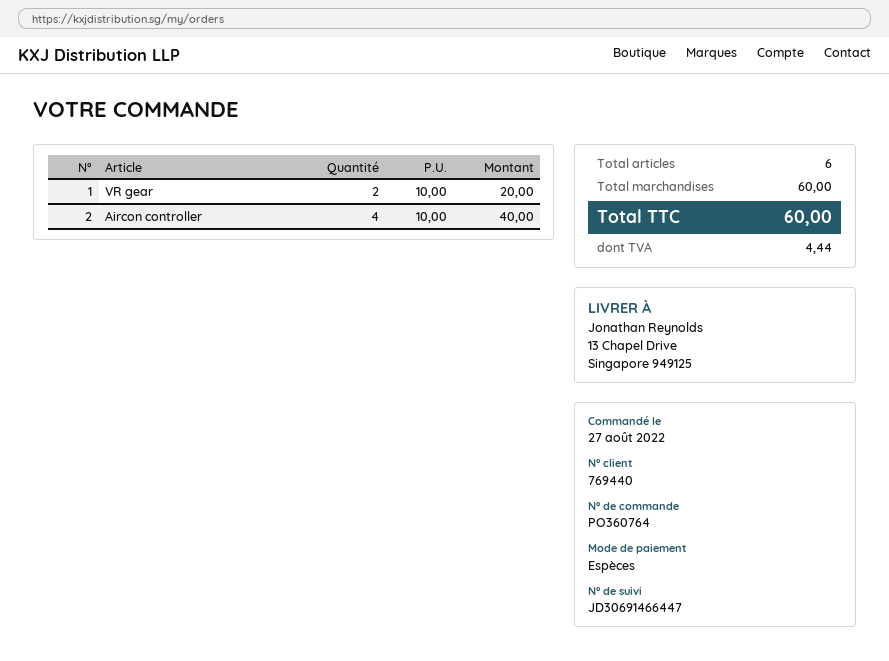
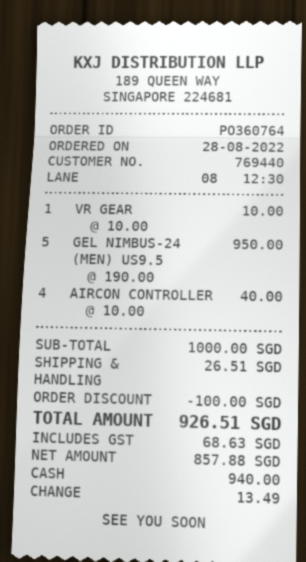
order date: 2022-08-27 -> 2022-08-28
VR gear: 2 x 10.00 = 20.00 -> 1 x 10.00 = 10.00
GEL NIMBUS-24 (MEN) US9.5: none -> 5 x 190.00 = 950.00
subtotal: 60.00 -> 1000.00
discount: none -> 100.00
shipping: none -> 26.51
tax: 4.44 -> 68.63
total: 60.00 -> 926.51

